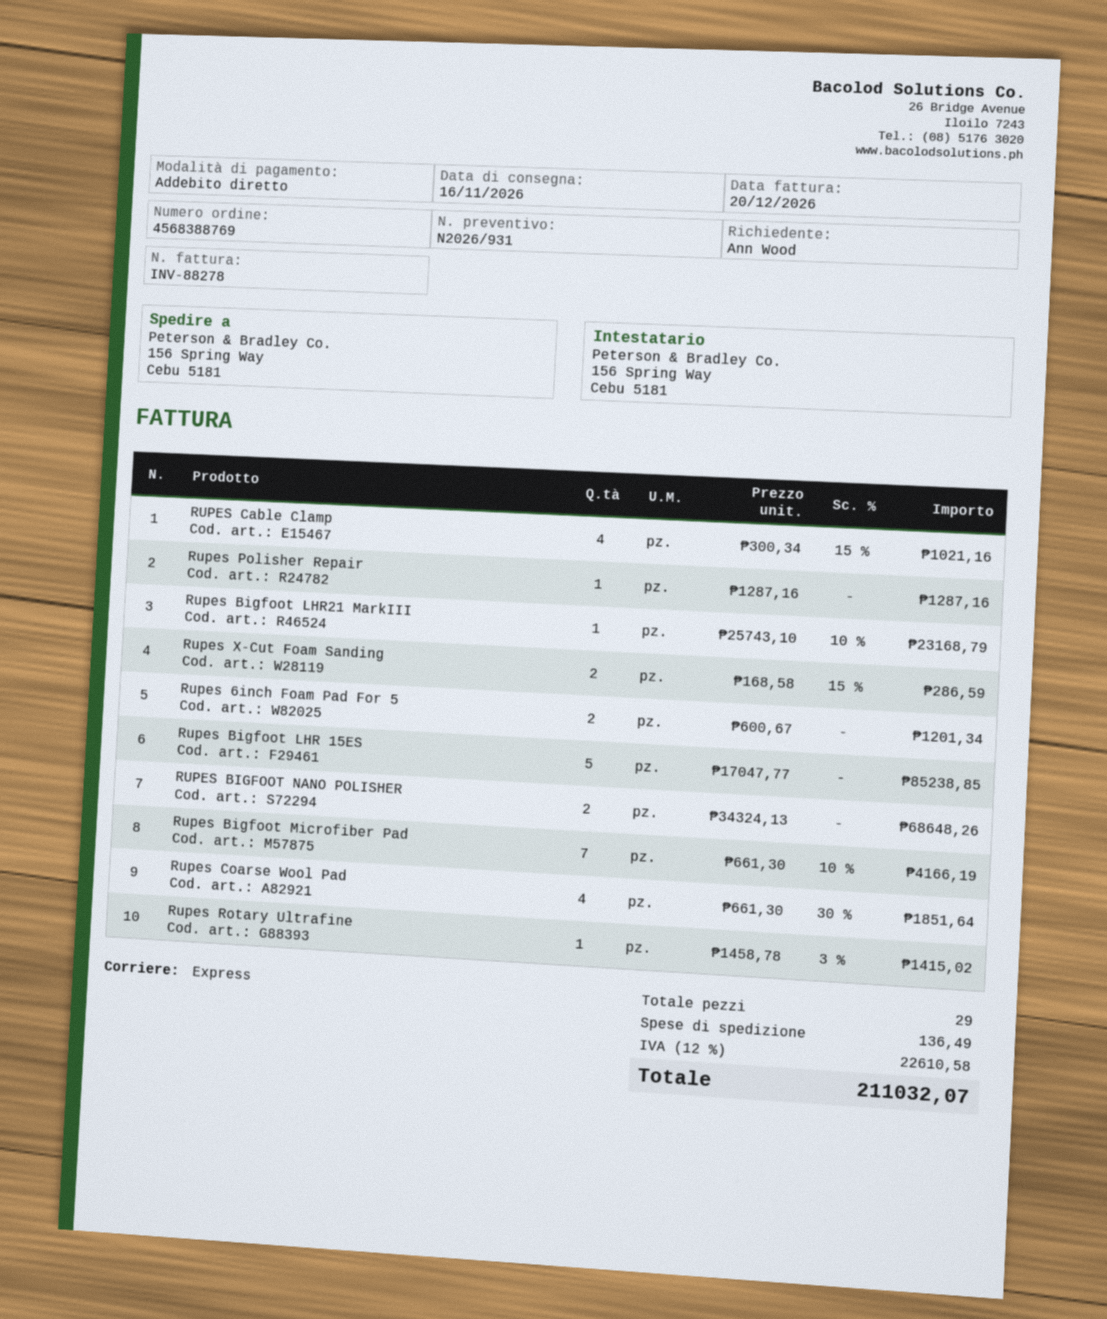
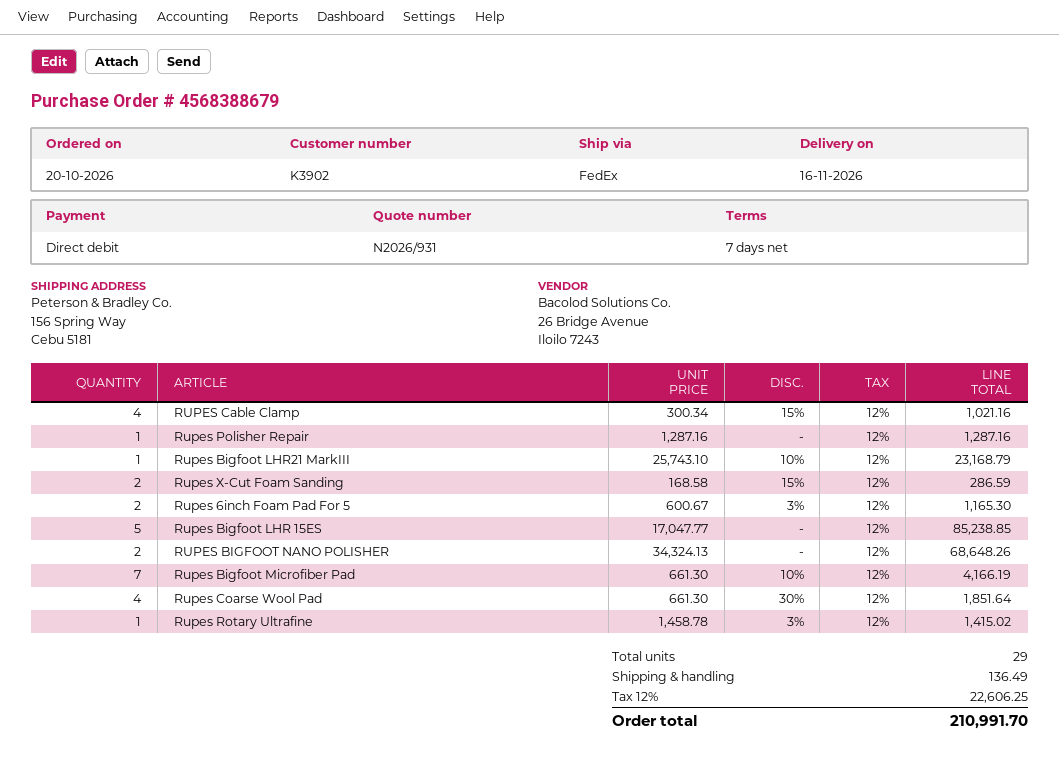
order number: 4568388769 -> 4568388679
shipping method: express -> FedEx
Rupes 6inch Foam Pad For 5: 2 x 600.67 = 1201.34 -> 2 x 600.67 - 3% = 1165.30
tax: 12% = 22610.58 -> 12% = 22606.25
total: 211032.07 -> 210991.70

